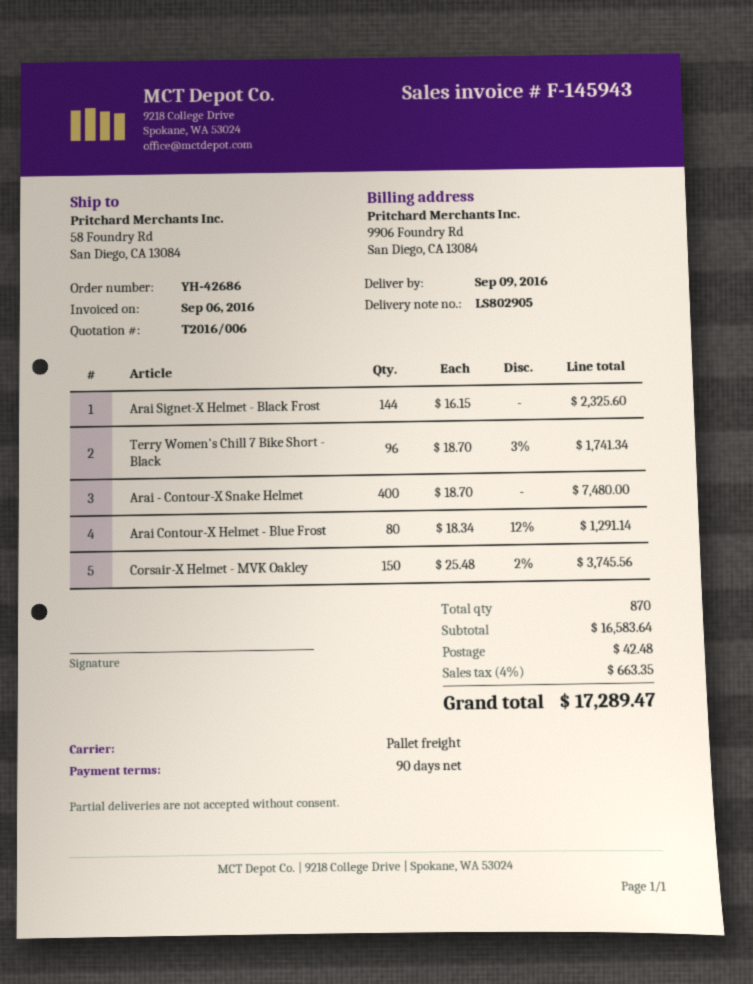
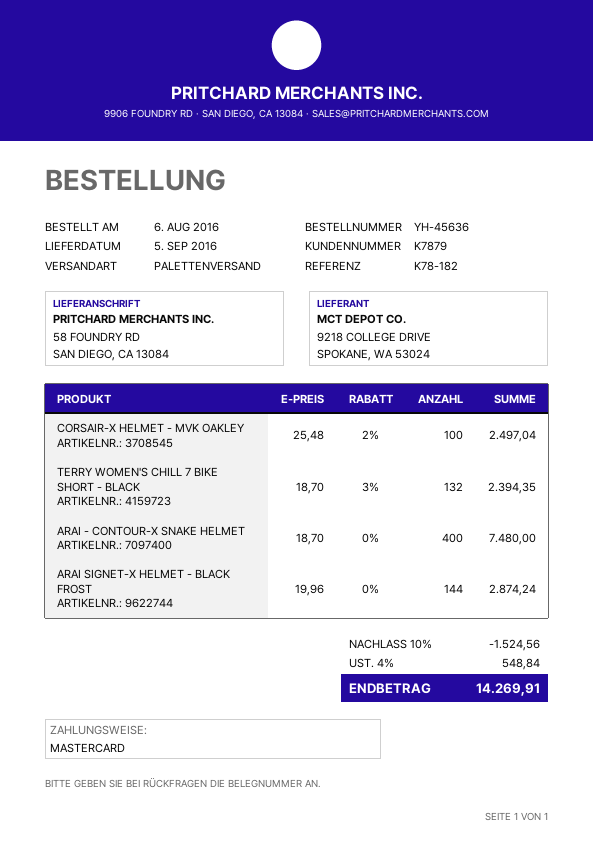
order number: YH-42686 -> YH-45636
delivery date: 2016-09-09 -> 2016-09-05
Arai Signet-X Helmet - Black Frost: 144 x 16.15 = 2325.60 -> 144 x 19.96 = 2874.24
Terry Women's Chill 7 Bike Short - Black: 96 x 18.70 - 3% = 1741.34 -> 132 x 18.70 - 3% = 2394.35
Arai Contour-X Helmet - Blue Frost: 80 x 18.34 - 12% = 1291.14 -> none
Corsair-X Helmet - MVK Oakley: 150 x 25.48 - 2% = 3745.56 -> 100 x 25.48 - 2% = 2497.04
discount: none -> 10% = 1524.56
shipping: 42.48 -> none
tax: 4% = 663.35 -> 4% = 548.84
total: 17289.47 -> 14269.91

